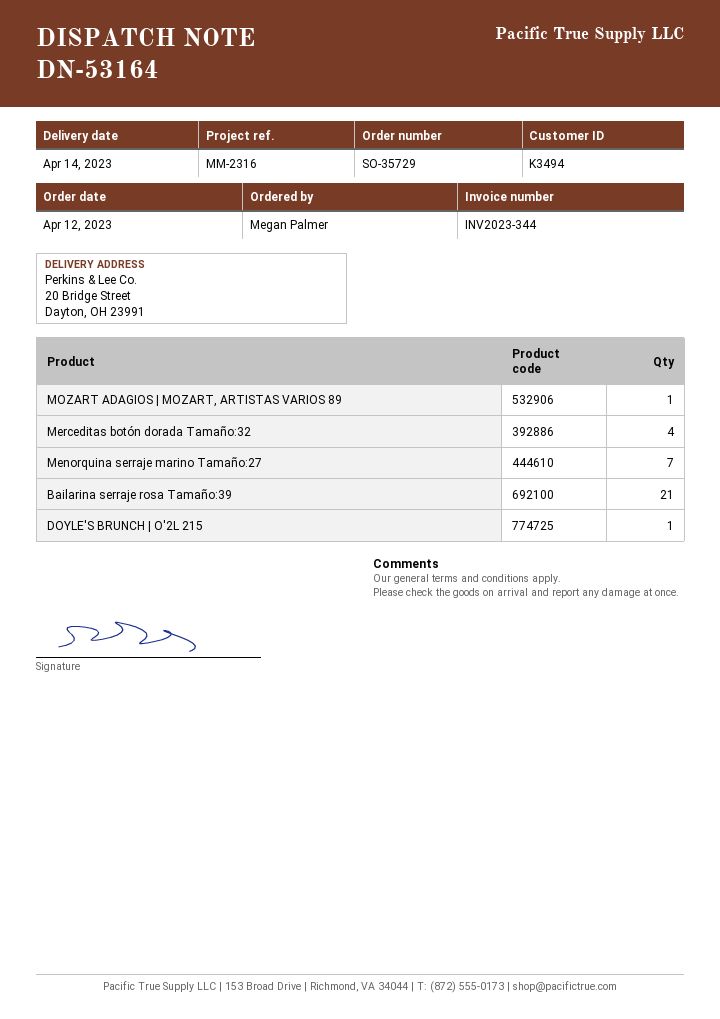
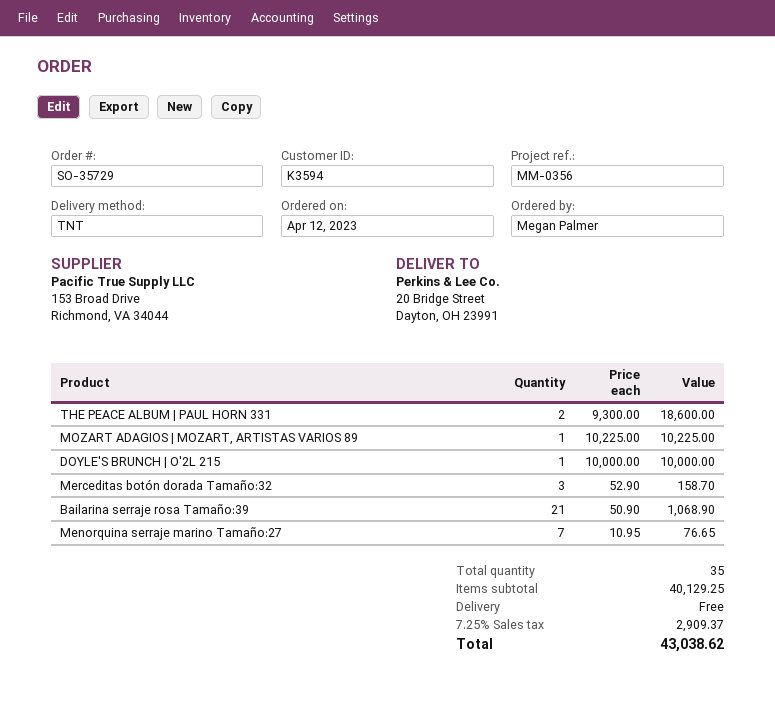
customer number: K3494 -> K3594
reference: MM-2316 -> MM-0356
Merceditas botón dorada Tamaño:32: 4 -> 3
THE PEACE ALBUM | PAUL HORN 331: none -> 2

